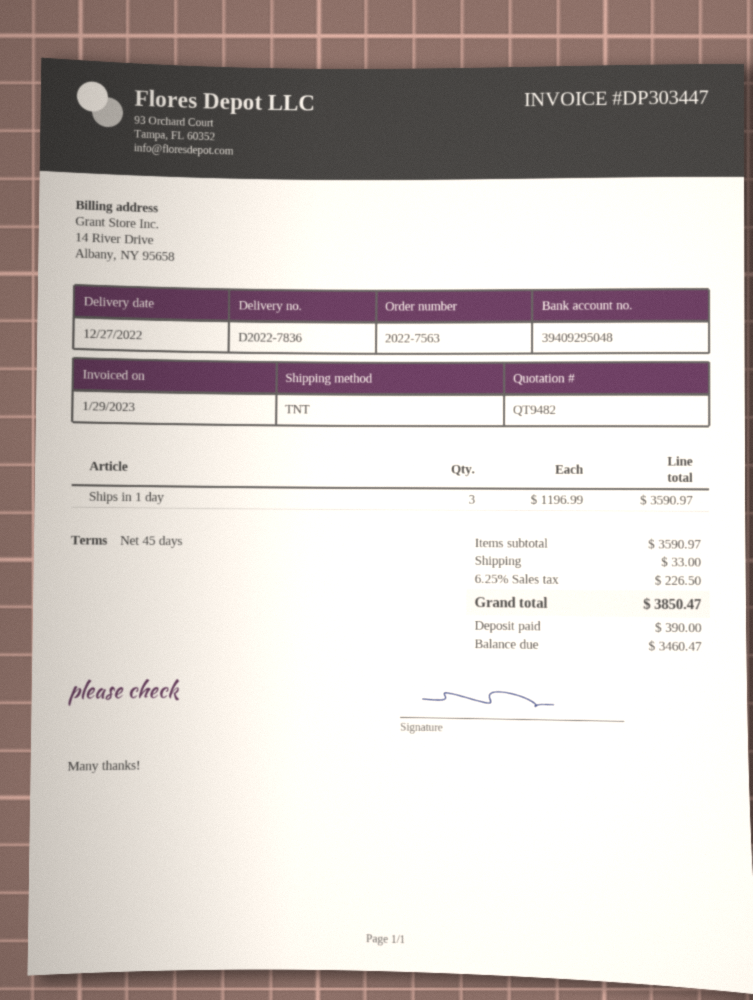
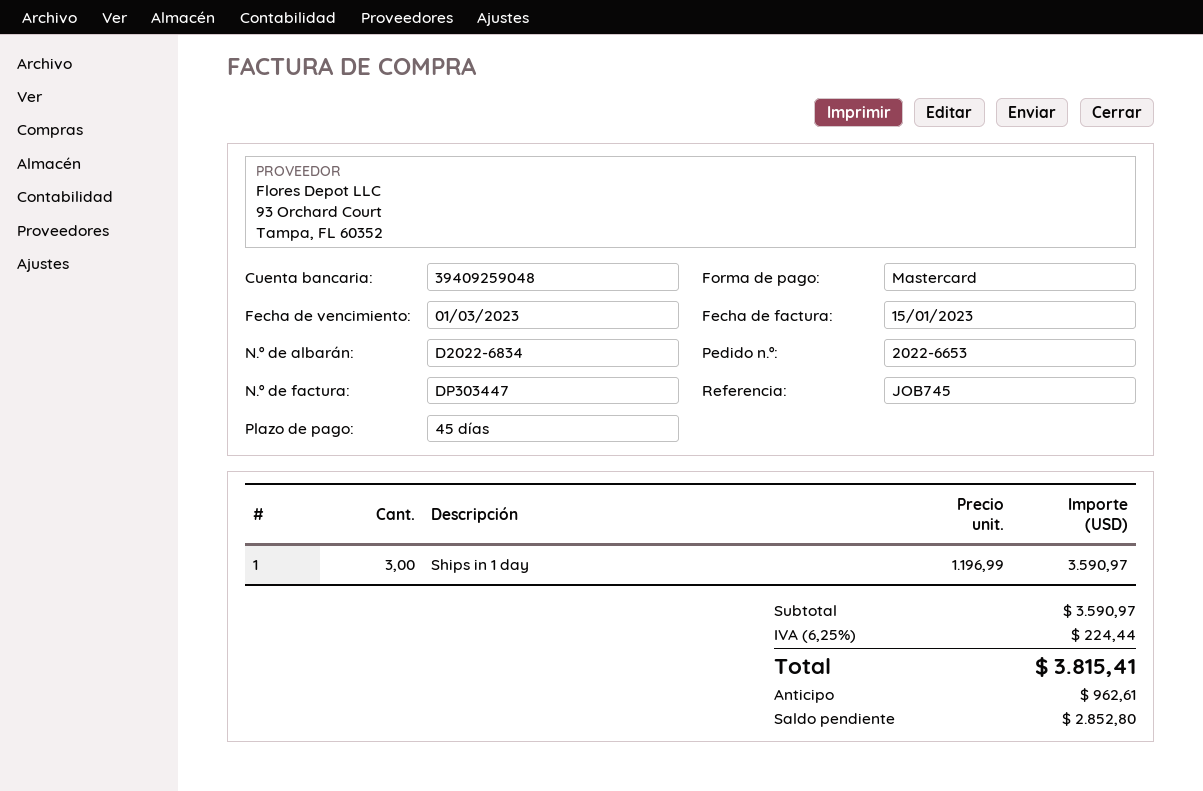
order number: 2022-7563 -> 2022-6653
delivery note number: D2022-7836 -> D2022-6834
invoice date: 2023-01-29 -> 2023-01-15
bank account: 39409295048 -> 39409259048
shipping: 33.00 -> none
tax: 6.25% = 226.50 -> 6.25% = 224.44
total: 3850.47 -> 3815.41
deposit: 390.00 -> 962.61
balance: 3460.47 -> 2852.80

